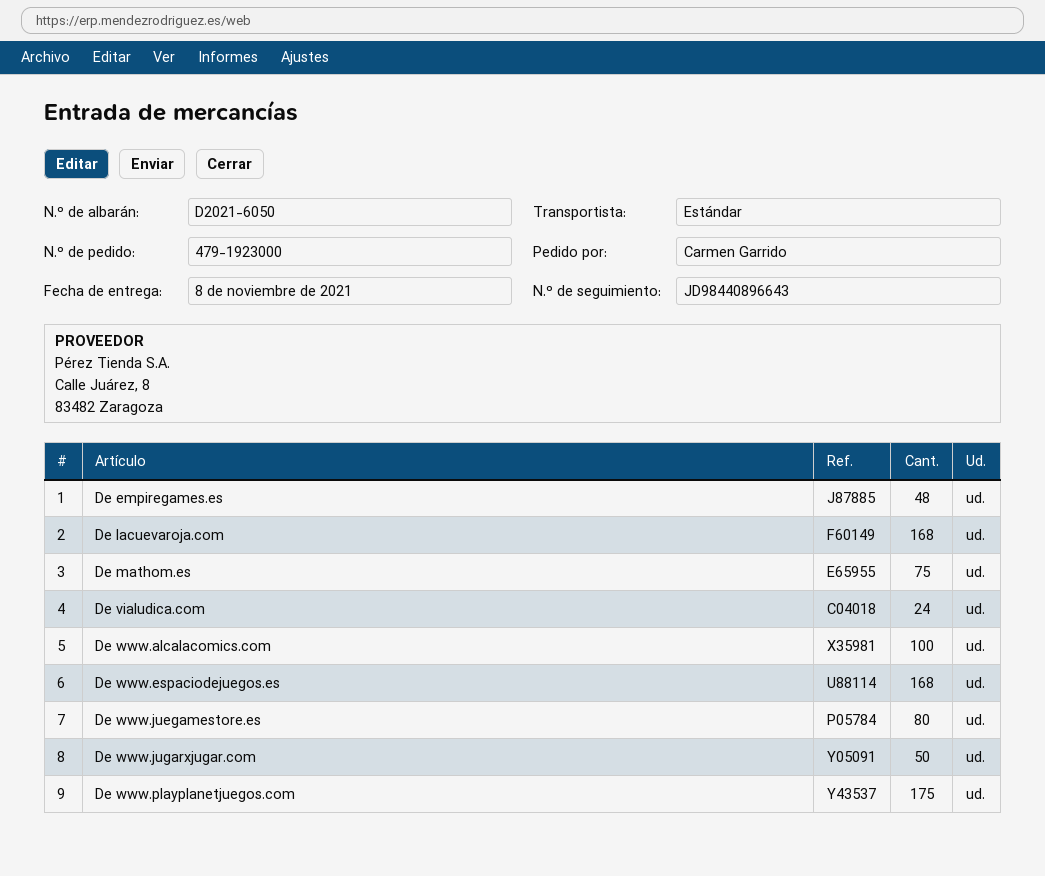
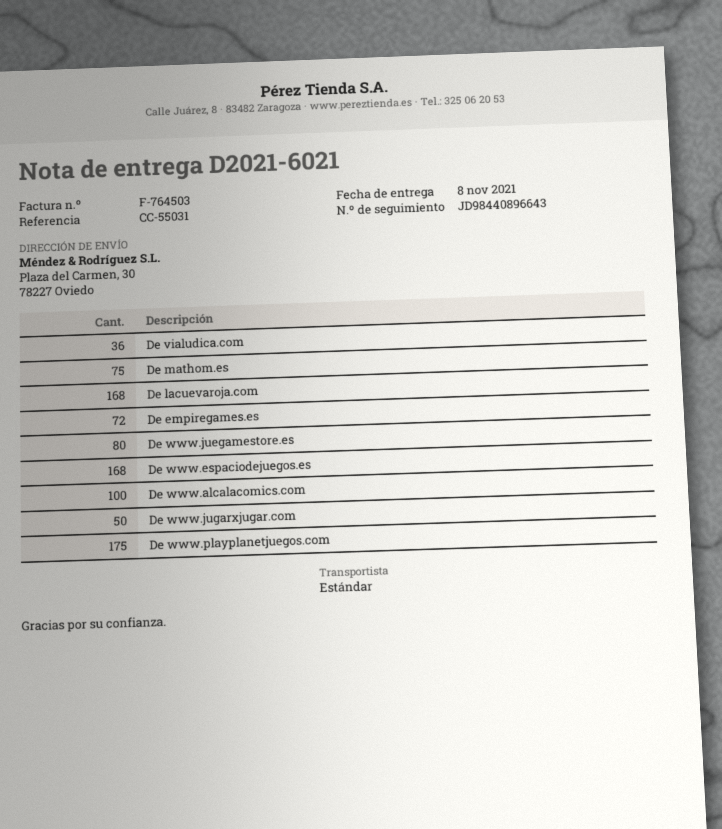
delivery note number: D2021-6050 -> D2021-6021
De empiregames.es: 48 -> 72
De vialudica.com: 24 -> 36

